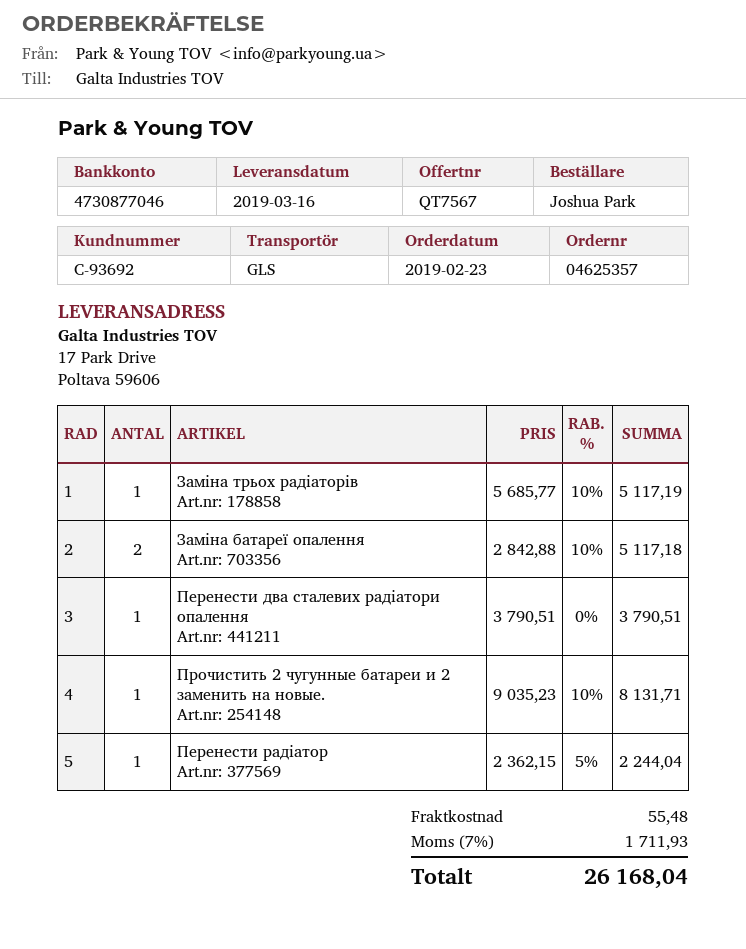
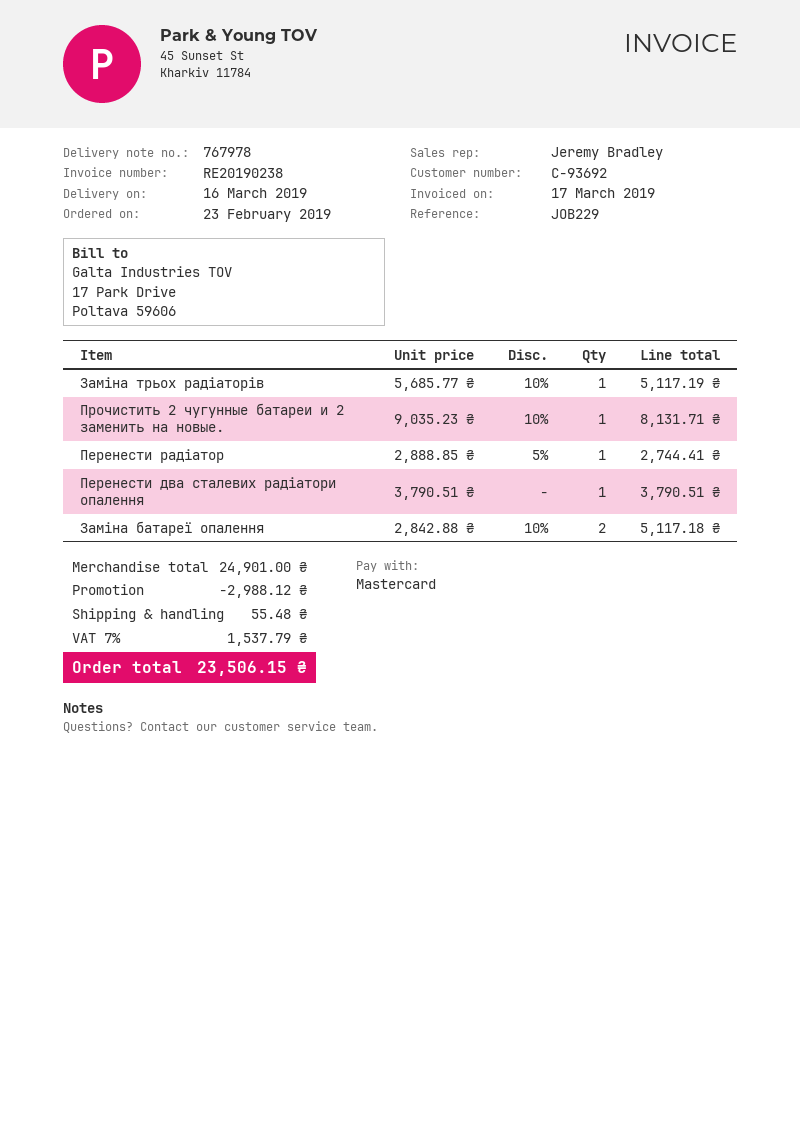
Перенести радіатор: 1 x 2362.15 - 5% = 2244.04 -> 1 x 2888.85 - 5% = 2744.41
discount: none -> 2988.12
tax: 7% = 1711.93 -> 7% = 1537.79
total: 26168.04 -> 23506.15

